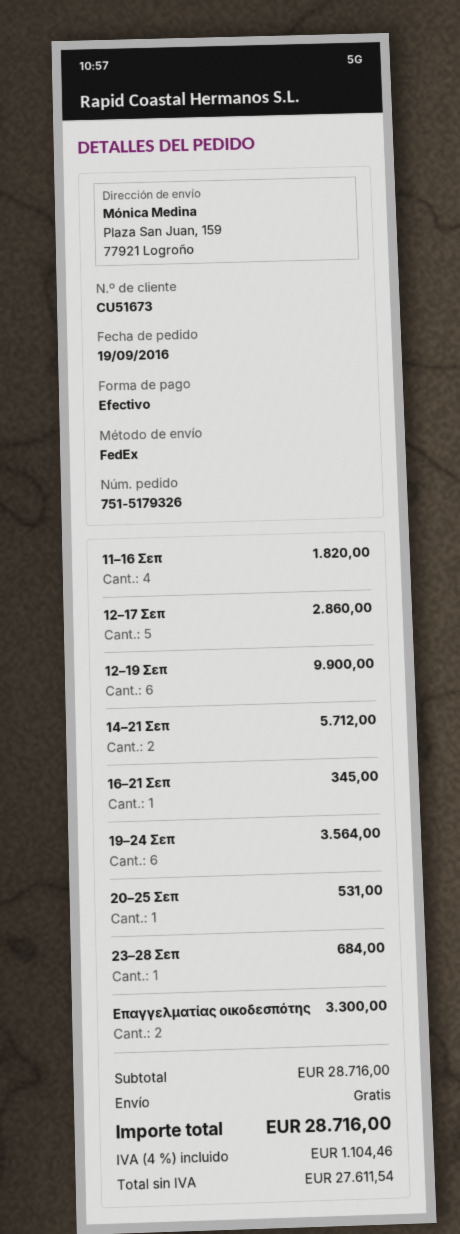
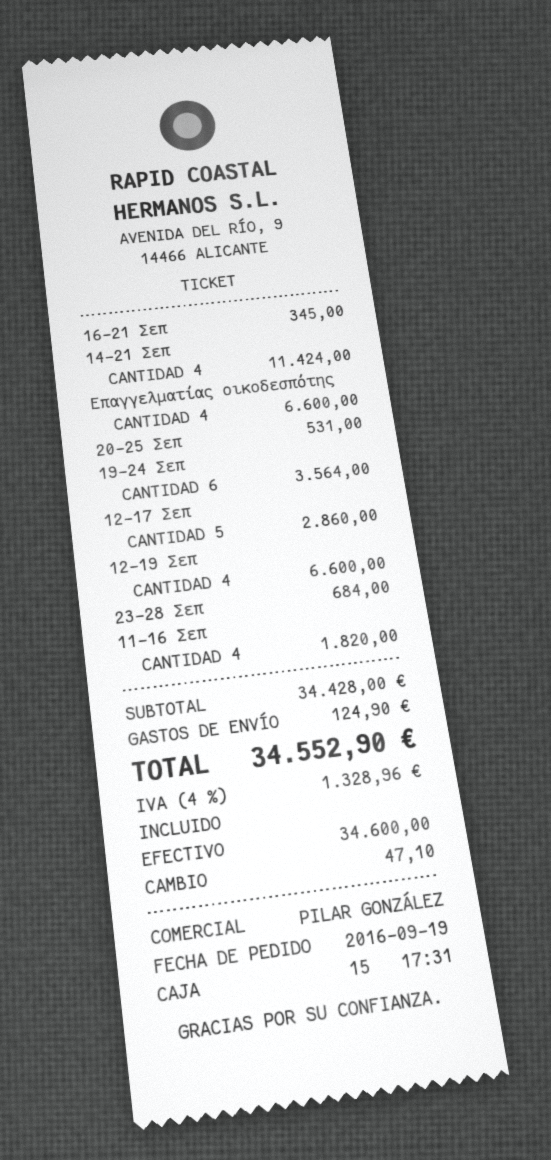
12–19 Σεπ: 6 for 9900.00 -> 4 for 6600.00
14–21 Σεπ: 2 for 5712.00 -> 4 for 11424.00
Επαγγελματίας οικοδεσπότης: 2 for 3300.00 -> 4 for 6600.00
subtotal: 28716.00 -> 34428.00
shipping: 0.00 -> 124.90
tax: 4% = 1104.46 -> 4% = 1328.96
total: 28716.00 -> 34552.90

